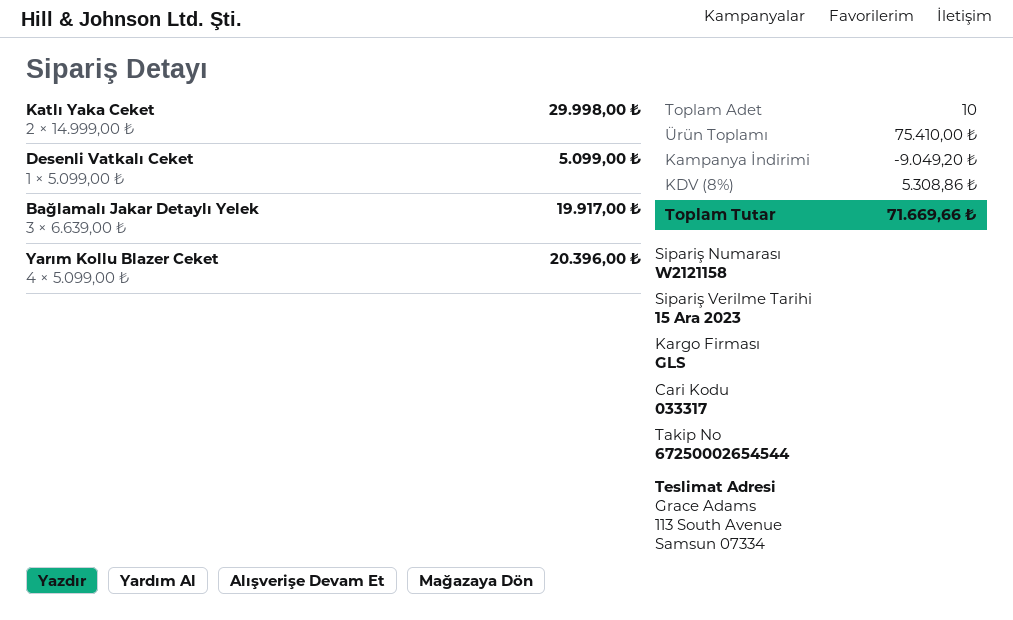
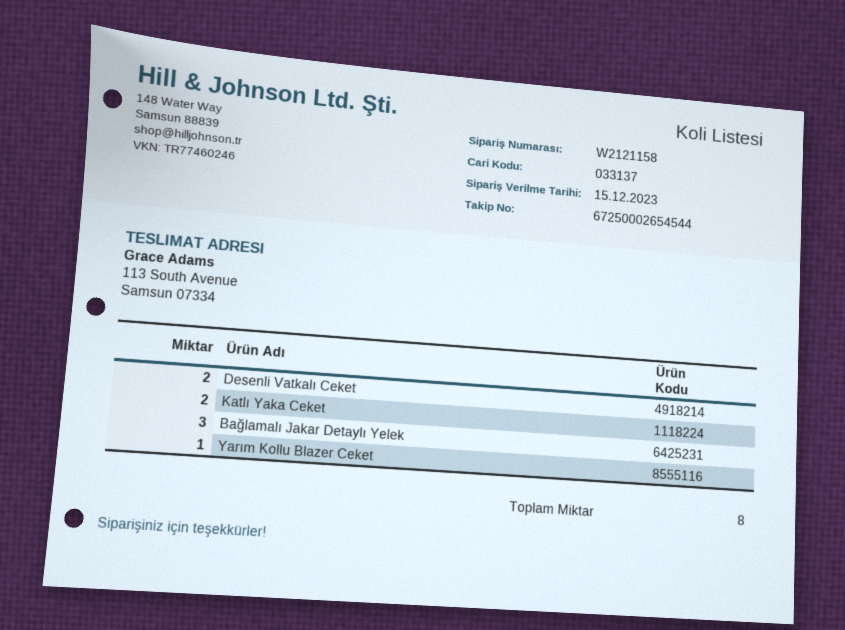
customer number: 033317 -> 033137
Desenli Vatkalı Ceket: 1 -> 2
Yarım Kollu Blazer Ceket: 4 -> 1
total quantity: 10 -> 8

